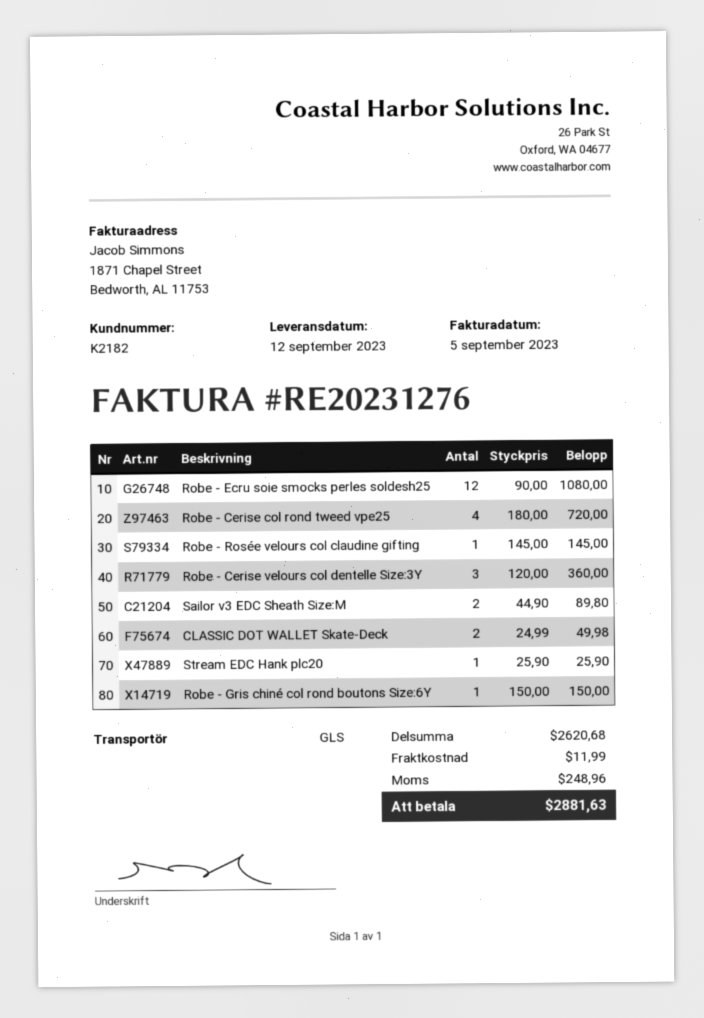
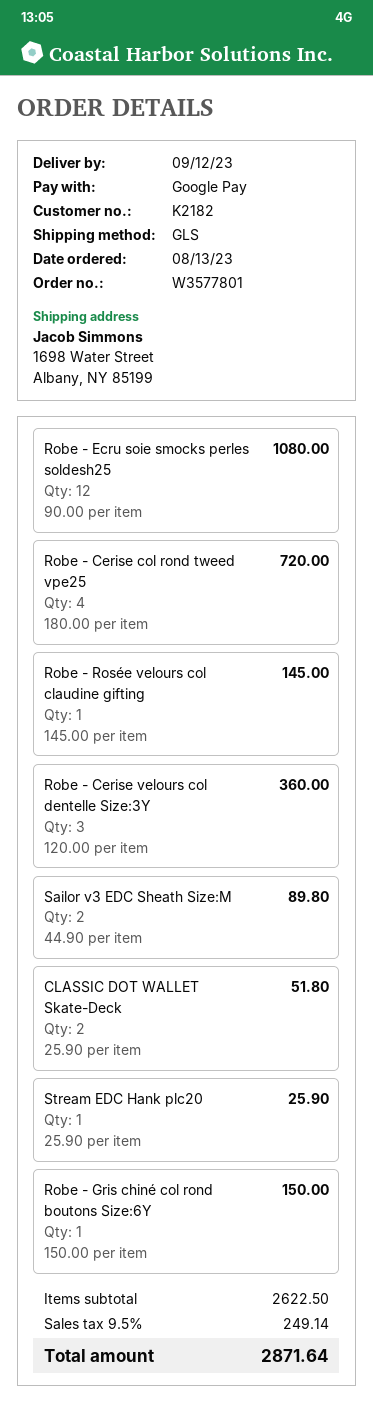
CLASSIC DOT WALLET Skate-Deck: 2 x 24.99 = 49.98 -> 2 x 25.90 = 51.80
subtotal: 2620.68 -> 2622.50
shipping: 11.99 -> none
tax: 248.96 -> 249.14
total: 2881.63 -> 2871.64

